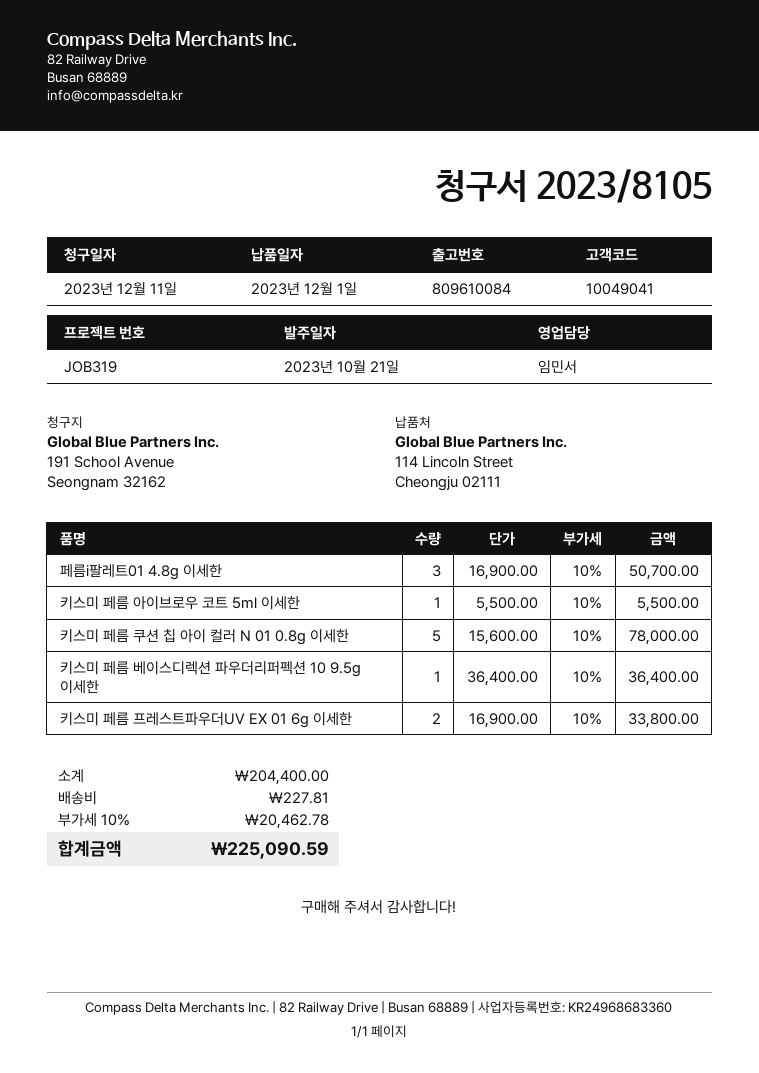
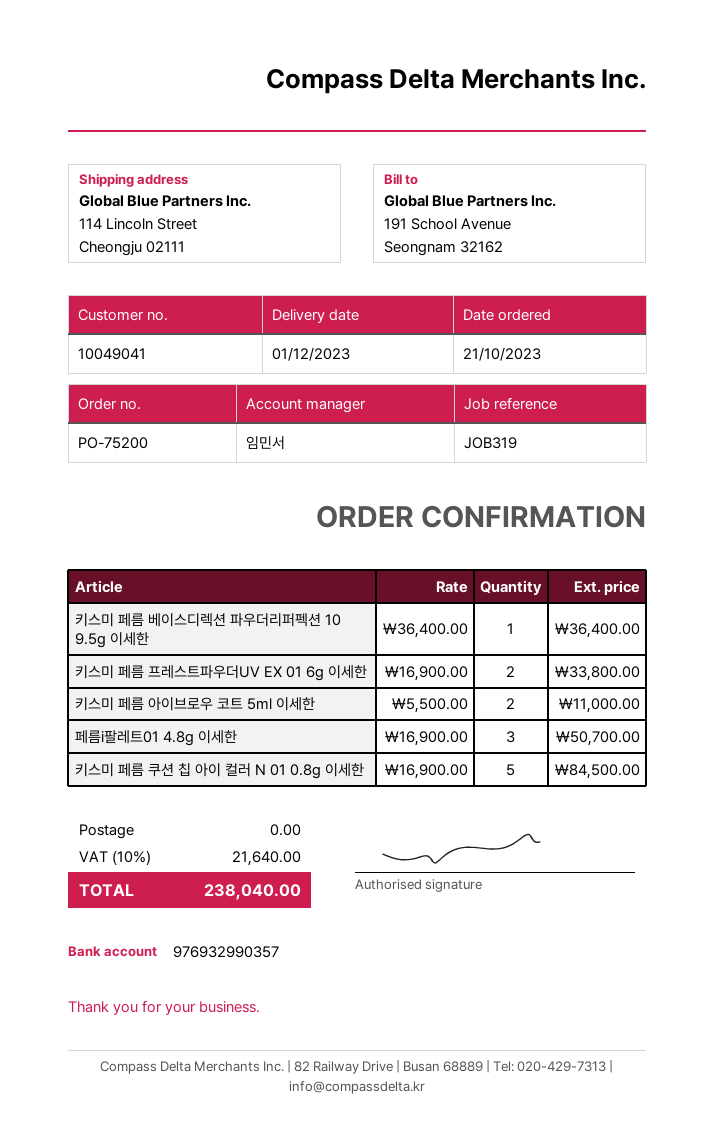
키스미 페름 아이브로우 코트 5ml 이세한: 1 x 5500.00 = 5500.00 -> 2 x 5500.00 = 11000.00
키스미 페름 쿠션 칩 아이 컬러 N 01 0.8g 이세한: 5 x 15600.00 = 78000.00 -> 5 x 16900.00 = 84500.00
shipping: 227.81 -> 0.00
tax: 10% = 20462.78 -> 10% = 21640.00
total: 225090.59 -> 238040.00

